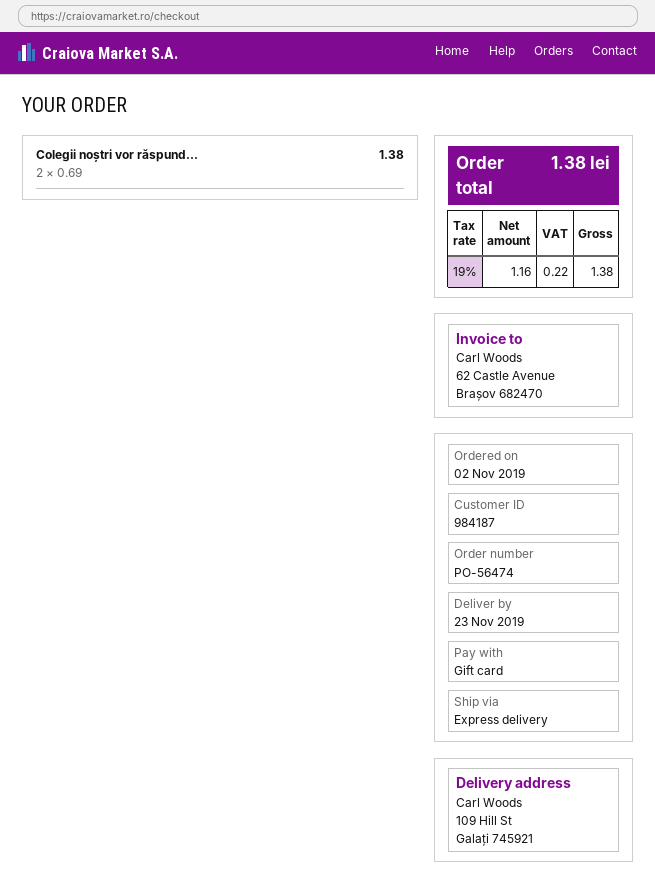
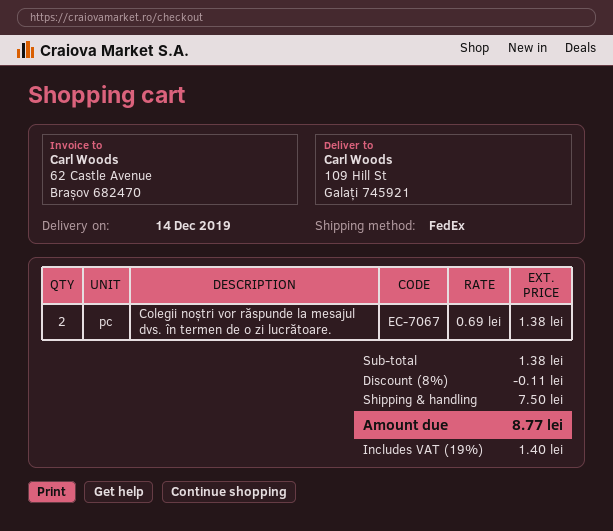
delivery date: 2019-11-23 -> 2019-12-14
shipping method: express -> FedEx
discount: none -> 8% = 0.11
shipping: none -> 7.50
tax: 19% = 0.22 -> 19% = 1.40
total: 1.38 -> 8.77

